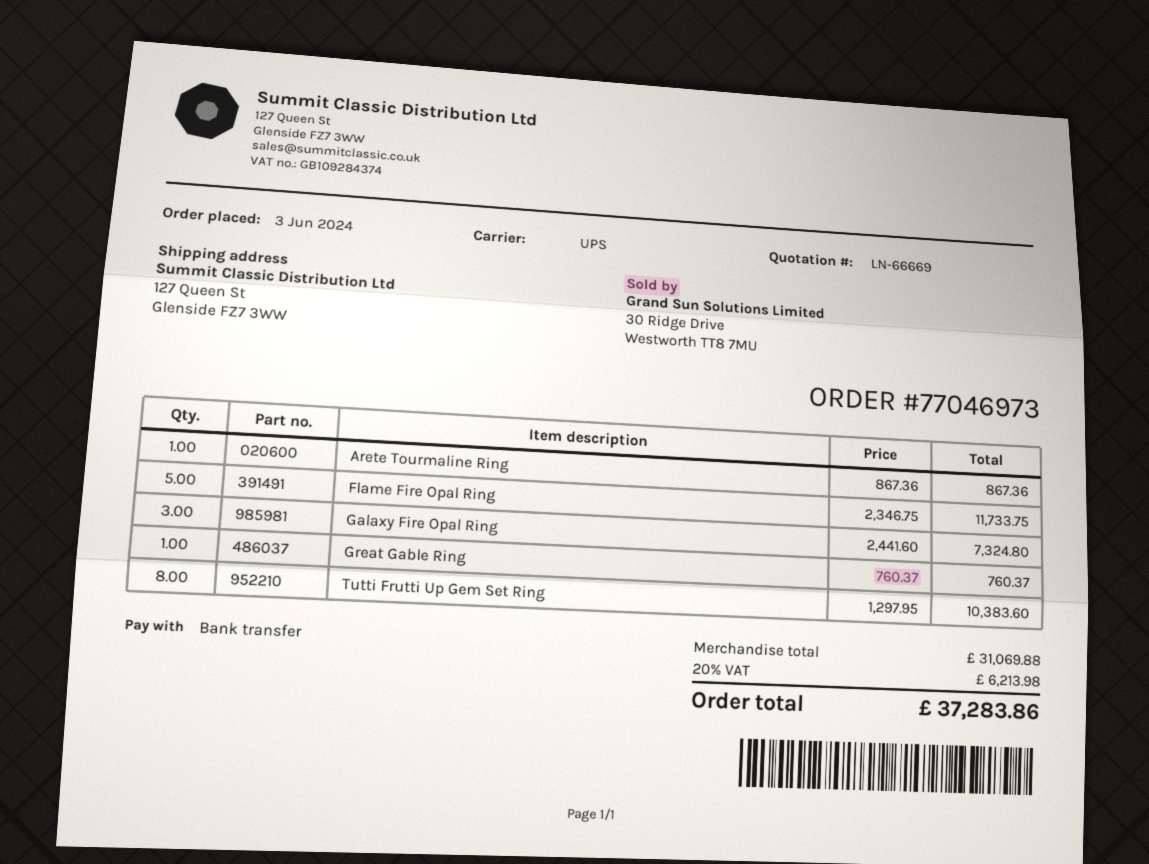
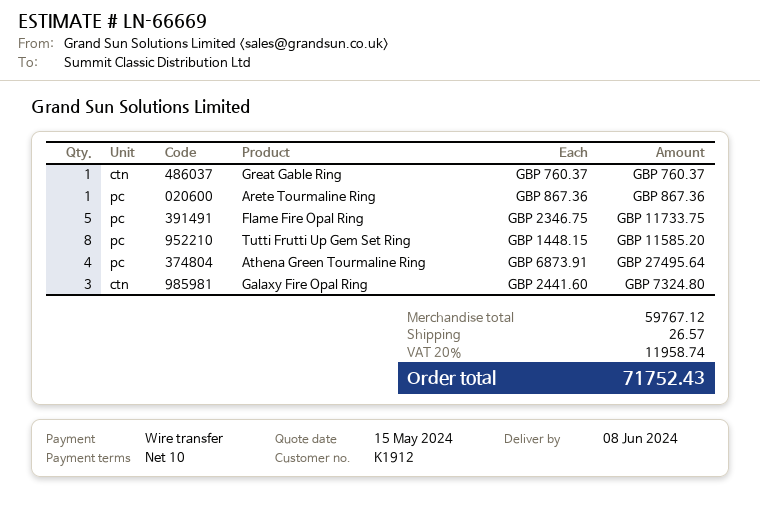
Tutti Frutti Up Gem Set Ring: 8 x 1297.95 = 10383.60 -> 8 x 1448.15 = 11585.20
Athena Green Tourmaline Ring: none -> 4 x 6873.91 = 27495.64
subtotal: 31069.88 -> 59767.12
shipping: none -> 26.57
tax: 20% = 6213.98 -> 20% = 11958.74
total: 37283.86 -> 71752.43

